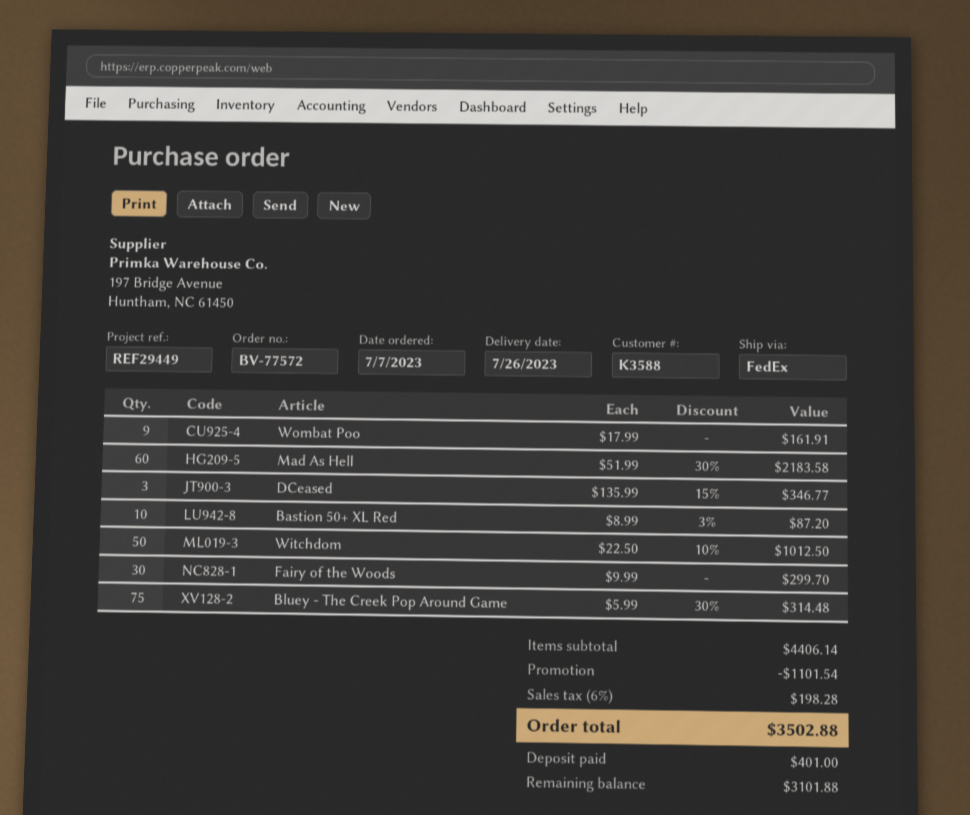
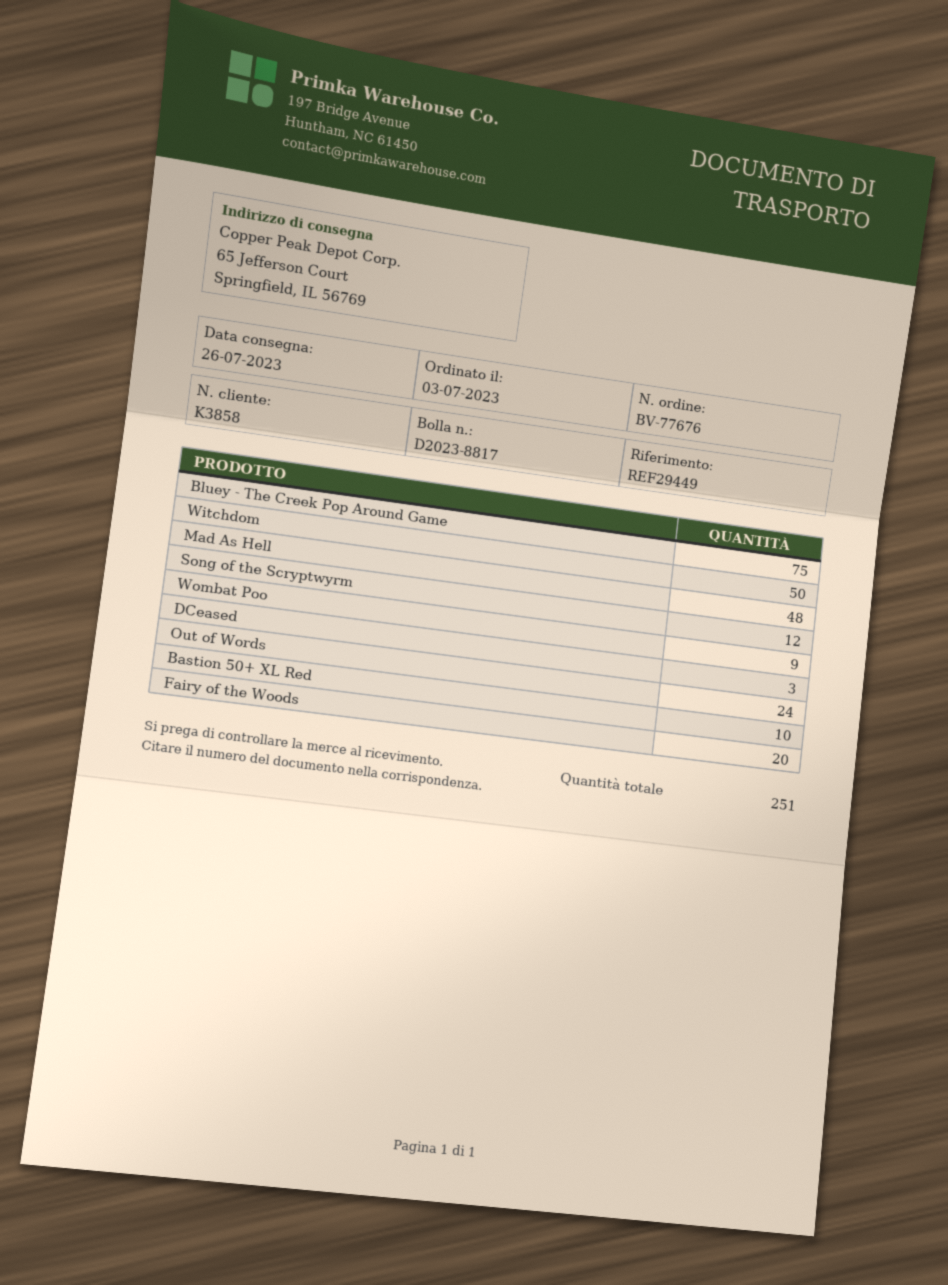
order number: BV-77572 -> BV-77676
order date: 2023-07-07 -> 2023-07-03
customer number: K3588 -> K3858
Mad As Hell: 60 -> 48
Fairy of the Woods: 30 -> 20
Song of the Scryptwyrm: none -> 12
Out of Words: none -> 24

